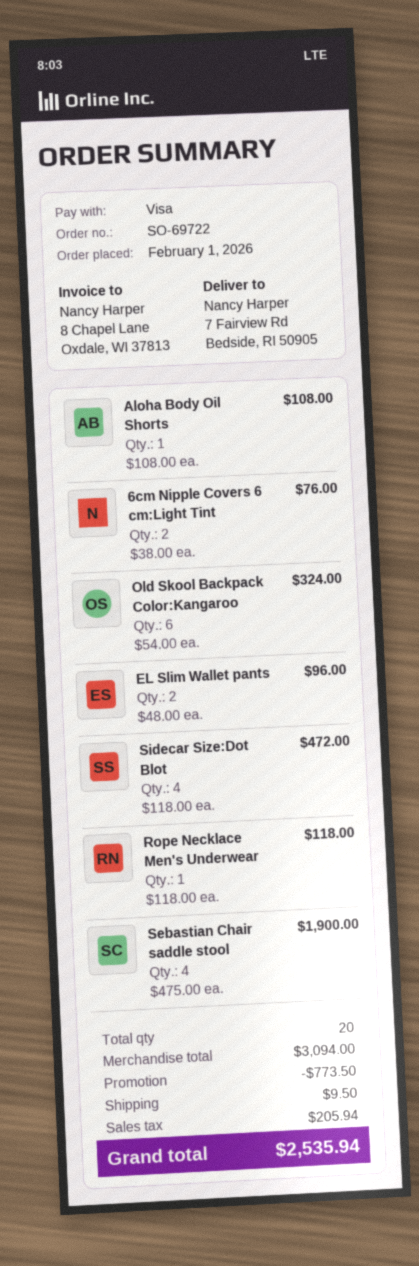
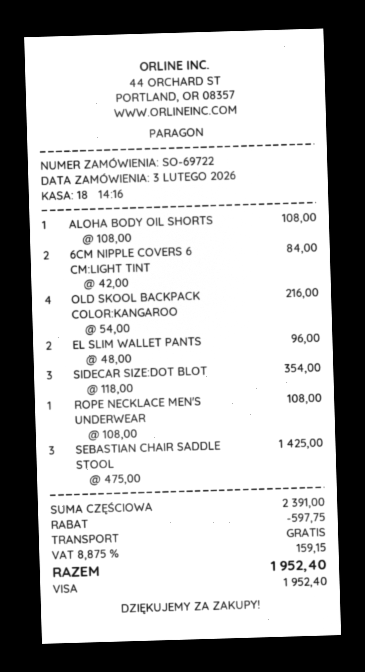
order date: 2026-02-01 -> 2026-02-03
6cm Nipple Covers 6 cm:Light Tint: 2 x 38.00 = 76.00 -> 2 x 42.00 = 84.00
Old Skool Backpack Color:Kangaroo: 6 x 54.00 = 324.00 -> 4 x 54.00 = 216.00
Sidecar Size:Dot Blot: 4 x 118.00 = 472.00 -> 3 x 118.00 = 354.00
Rope Necklace Men's Underwear: 1 x 118.00 = 118.00 -> 1 x 108.00 = 108.00
Sebastian Chair saddle stool: 4 x 475.00 = 1900.00 -> 3 x 475.00 = 1425.00
subtotal: 3094.00 -> 2391.00
discount: 773.50 -> 597.75
shipping: 9.50 -> 0.00
tax: 205.94 -> 159.15
total: 2535.94 -> 1952.40

